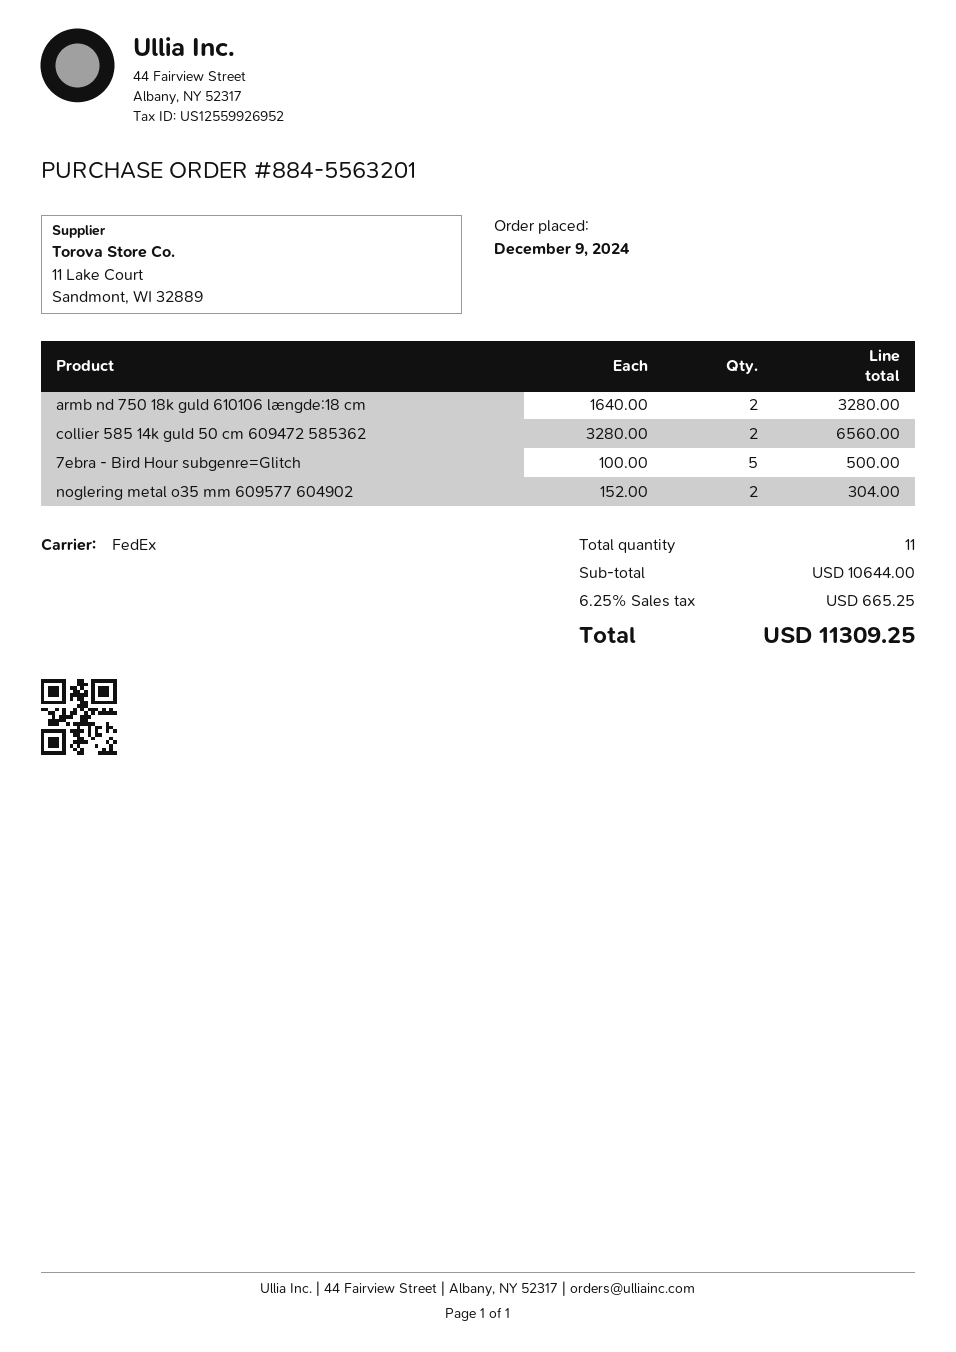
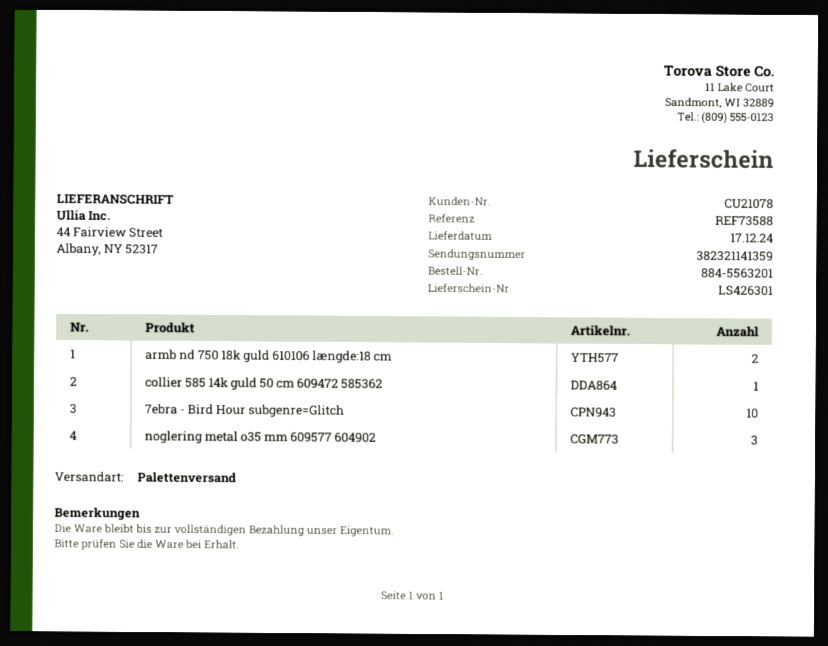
shipping method: FedEx -> pallet freight
collier 585 14k guld 50 cm 609472 585362: 2 -> 1
7ebra - Bird Hour subgenre=Glitch: 5 -> 10
noglering metal o35 mm 609577 604902: 2 -> 3

